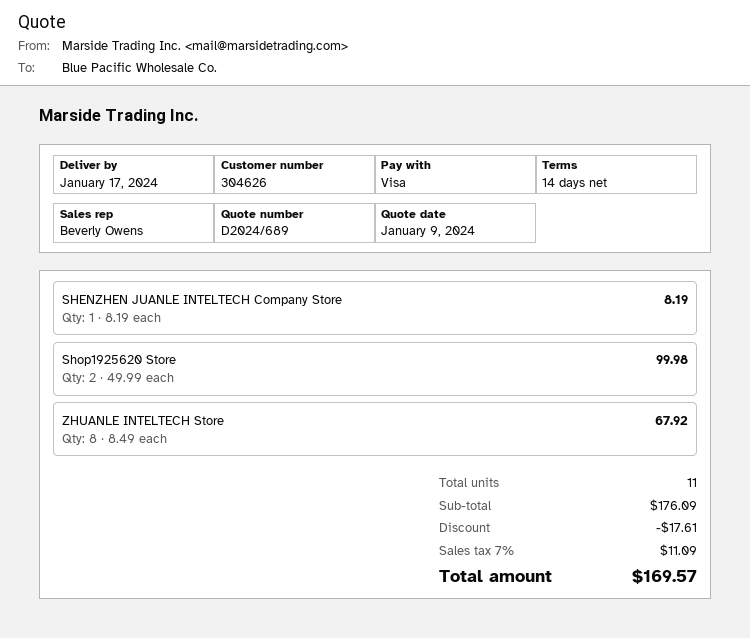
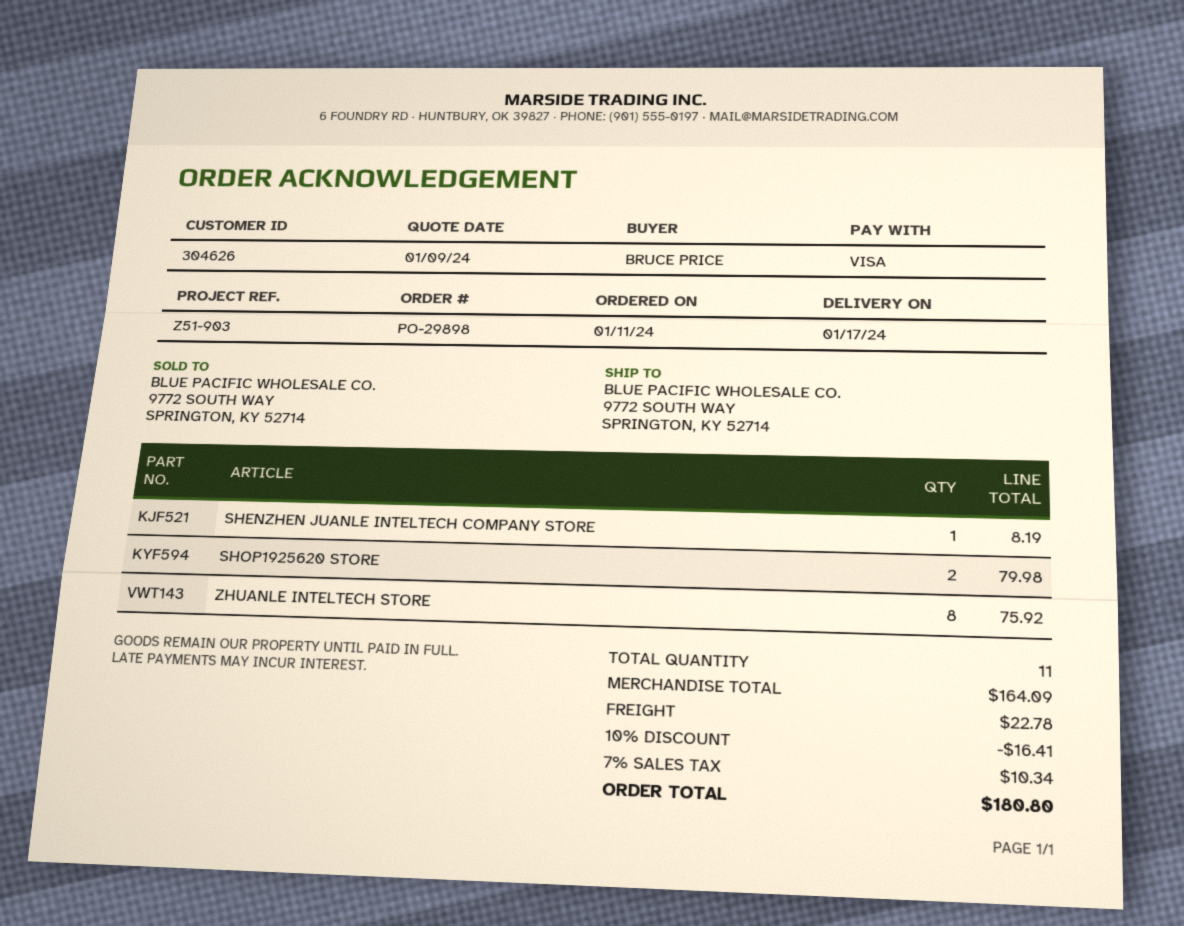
Shop1925620 Store: 2 for 99.98 -> 2 for 79.98
ZHUANLE INTELTECH Store: 8 for 67.92 -> 8 for 75.92
subtotal: 176.09 -> 164.09
discount: 17.61 -> 16.41
shipping: none -> 22.78
tax: 7% = 11.09 -> 7% = 10.34
total: 169.57 -> 180.80

